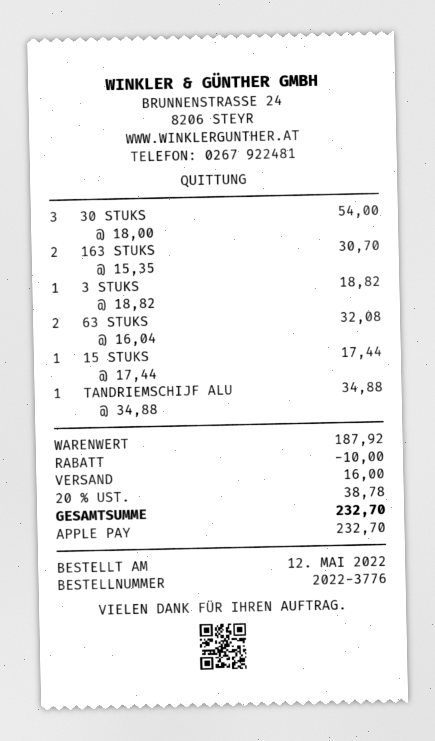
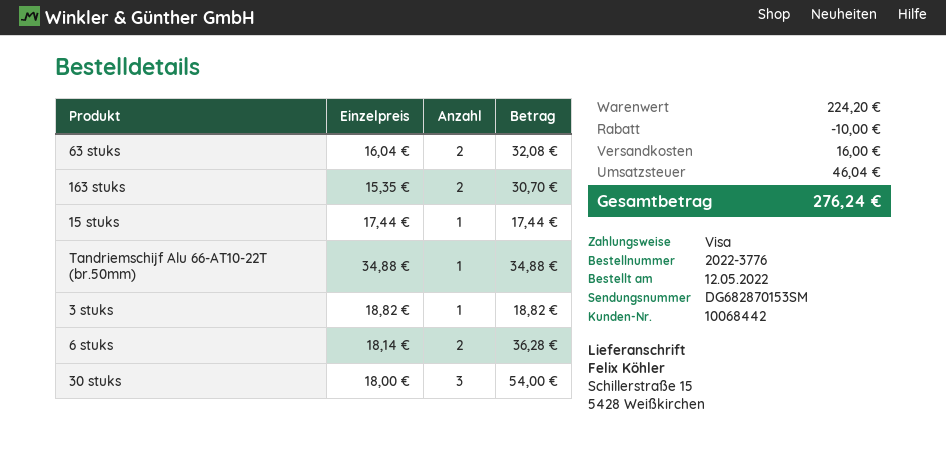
payment method: Apple Pay -> Visa
6 stuks: none -> 2 x 18.14 = 36.28
subtotal: 187.92 -> 224.20
tax: 38.78 -> 46.04
total: 232.70 -> 276.24

